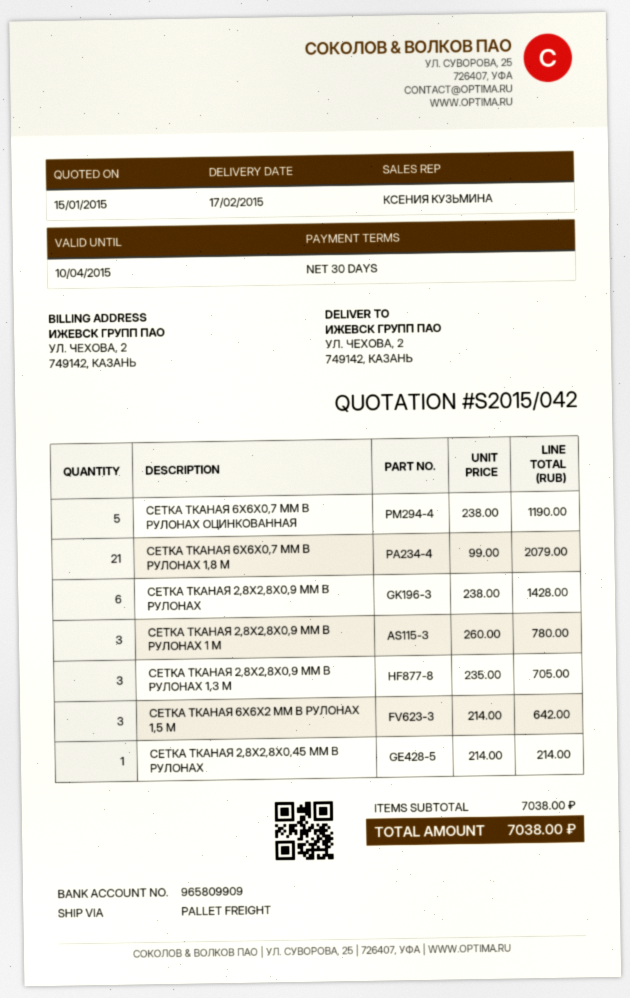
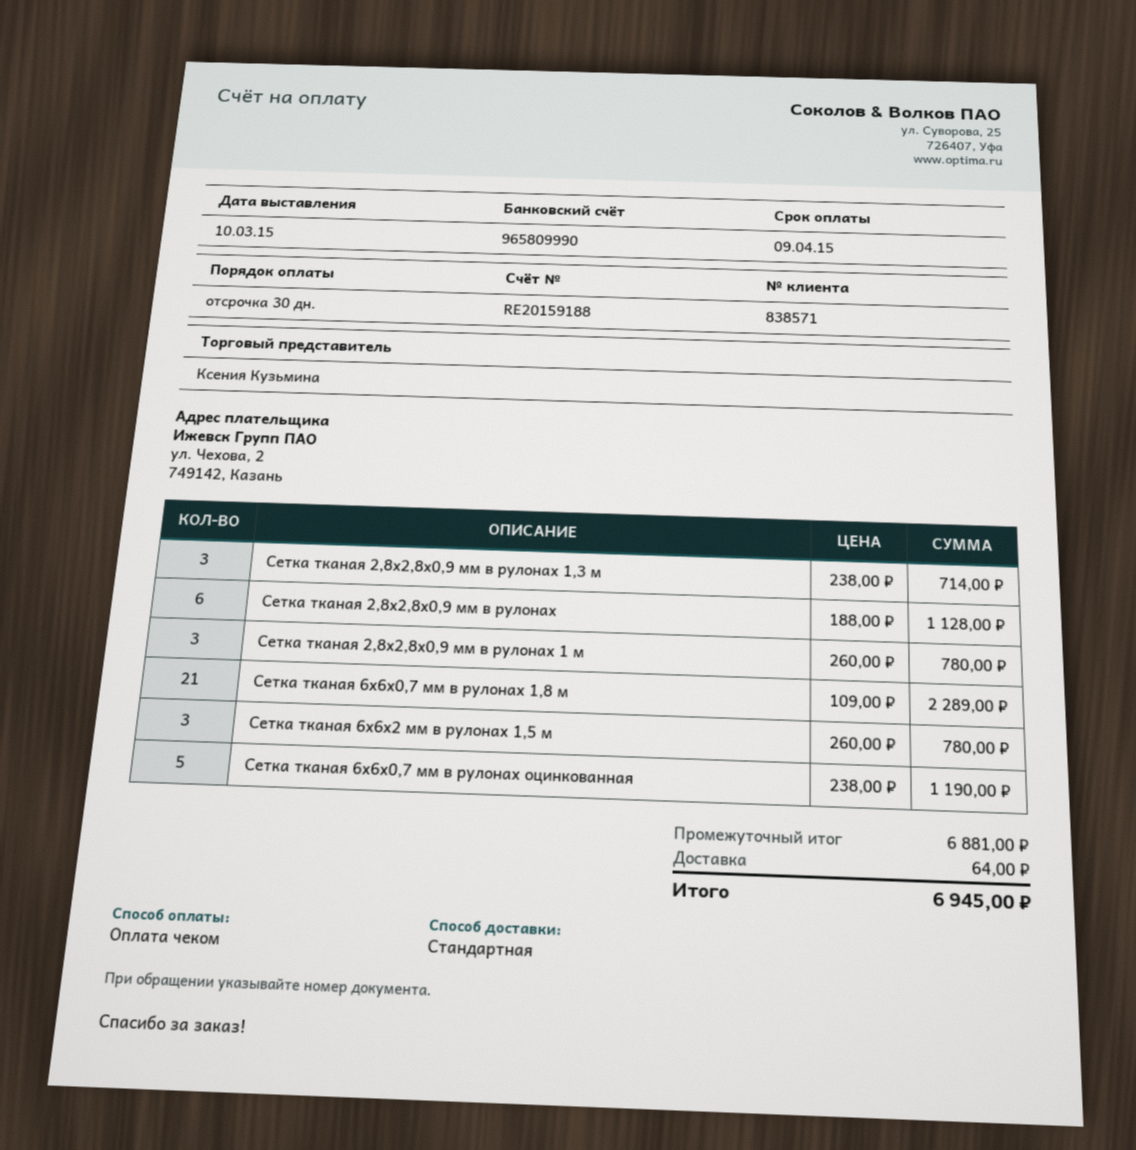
bank account: 965809909 -> 965809990
shipping method: pallet freight -> standard
СЕТКА ТКАНАЯ 6Х6Х0,7 ММ В РУЛОНАХ 1,8 М: 21 x 99.00 = 2079.00 -> 21 x 109.00 = 2289.00
СЕТКА ТКАНАЯ 2,8Х2,8Х0,9 ММ В РУЛОНАХ: 6 x 238.00 = 1428.00 -> 6 x 188.00 = 1128.00
СЕТКА ТКАНАЯ 2,8Х2,8Х0,9 ММ В РУЛОНАХ 1,3 М: 3 x 235.00 = 705.00 -> 3 x 238.00 = 714.00
СЕТКА ТКАНАЯ 6Х6Х2 ММ В РУЛОНАХ 1,5 М: 3 x 214.00 = 642.00 -> 3 x 260.00 = 780.00
СЕТКА ТКАНАЯ 2,8Х2,8Х0,45 ММ В РУЛОНАХ: 1 x 214.00 = 214.00 -> none
subtotal: 7038.00 -> 6881.00
shipping: none -> 64.00
total: 7038.00 -> 6945.00

